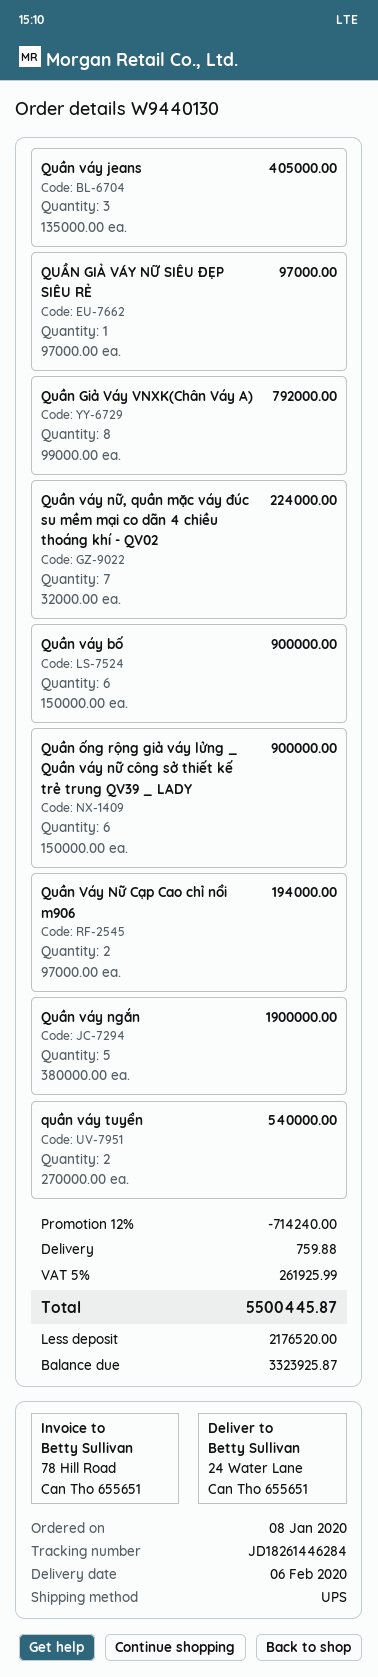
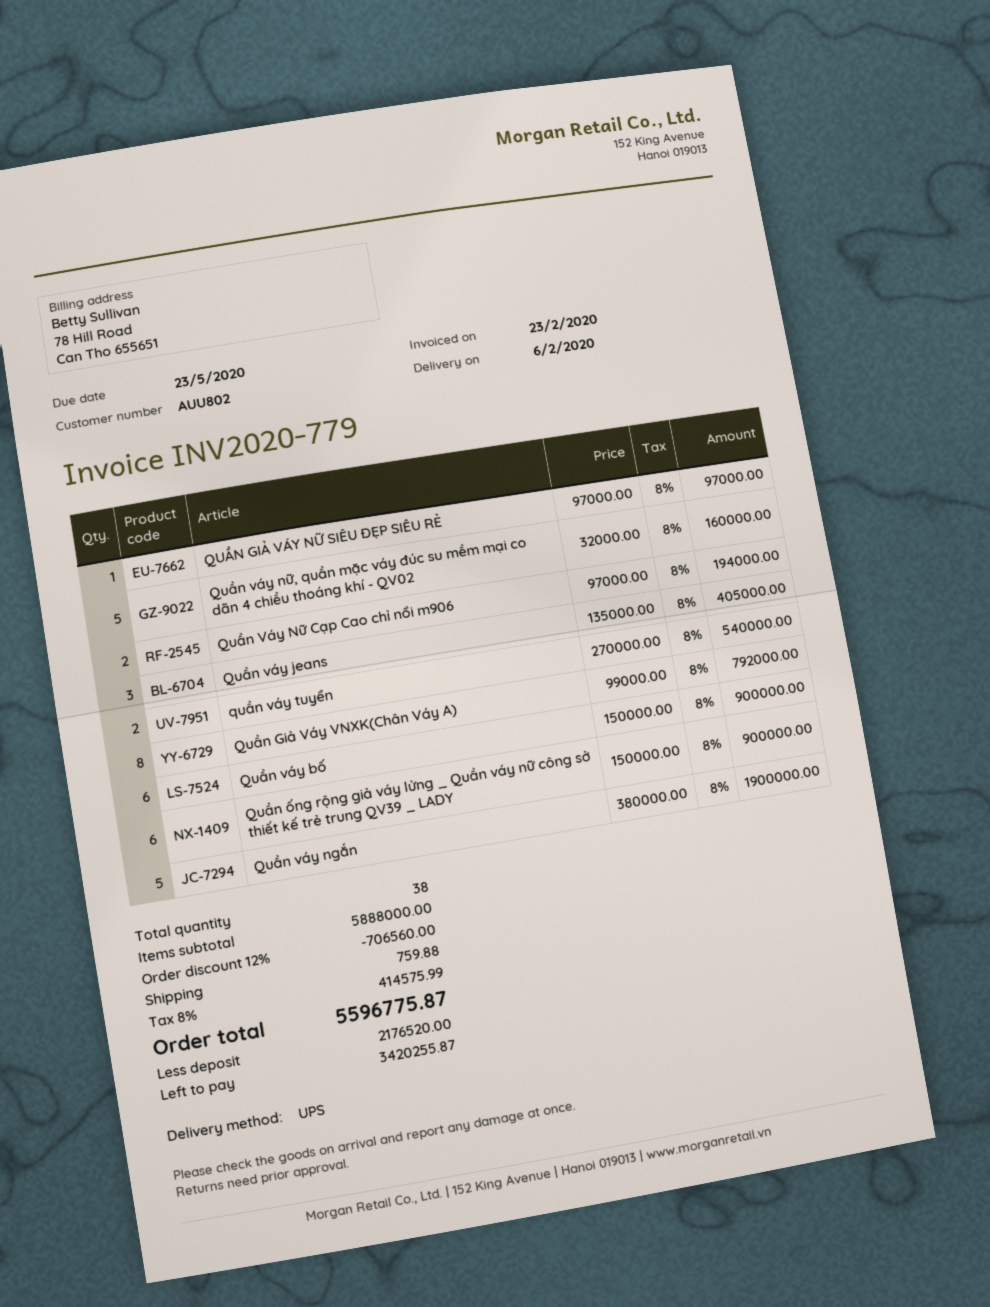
Quần váy nữ, quần mặc váy đúc su mềm mại co dãn 4 chiều thoáng khí - QV02: 7 x 32000.00 = 224000.00 -> 5 x 32000.00 = 160000.00
discount: 12% = 714240.00 -> 12% = 706560.00
tax: 5% = 261925.99 -> 8% = 414575.99
total: 5500445.87 -> 5596775.87
balance: 3323925.87 -> 3420255.87

